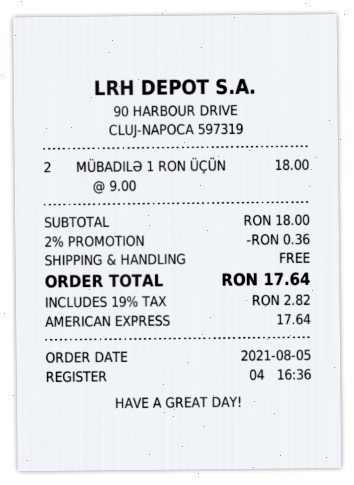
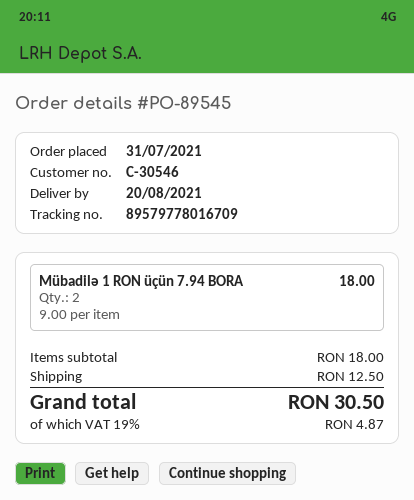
order date: 2021-08-05 -> 2021-07-31
discount: 2% = 0.36 -> none
shipping: 0.00 -> 12.50
tax: 19% = 2.82 -> 19% = 4.87
total: 17.64 -> 30.50

